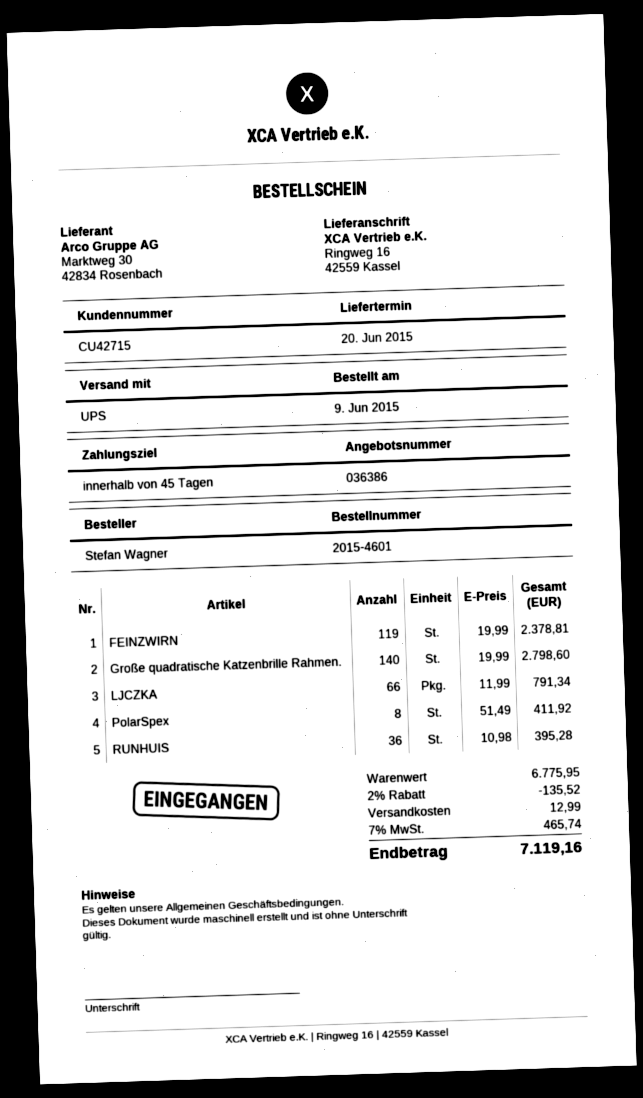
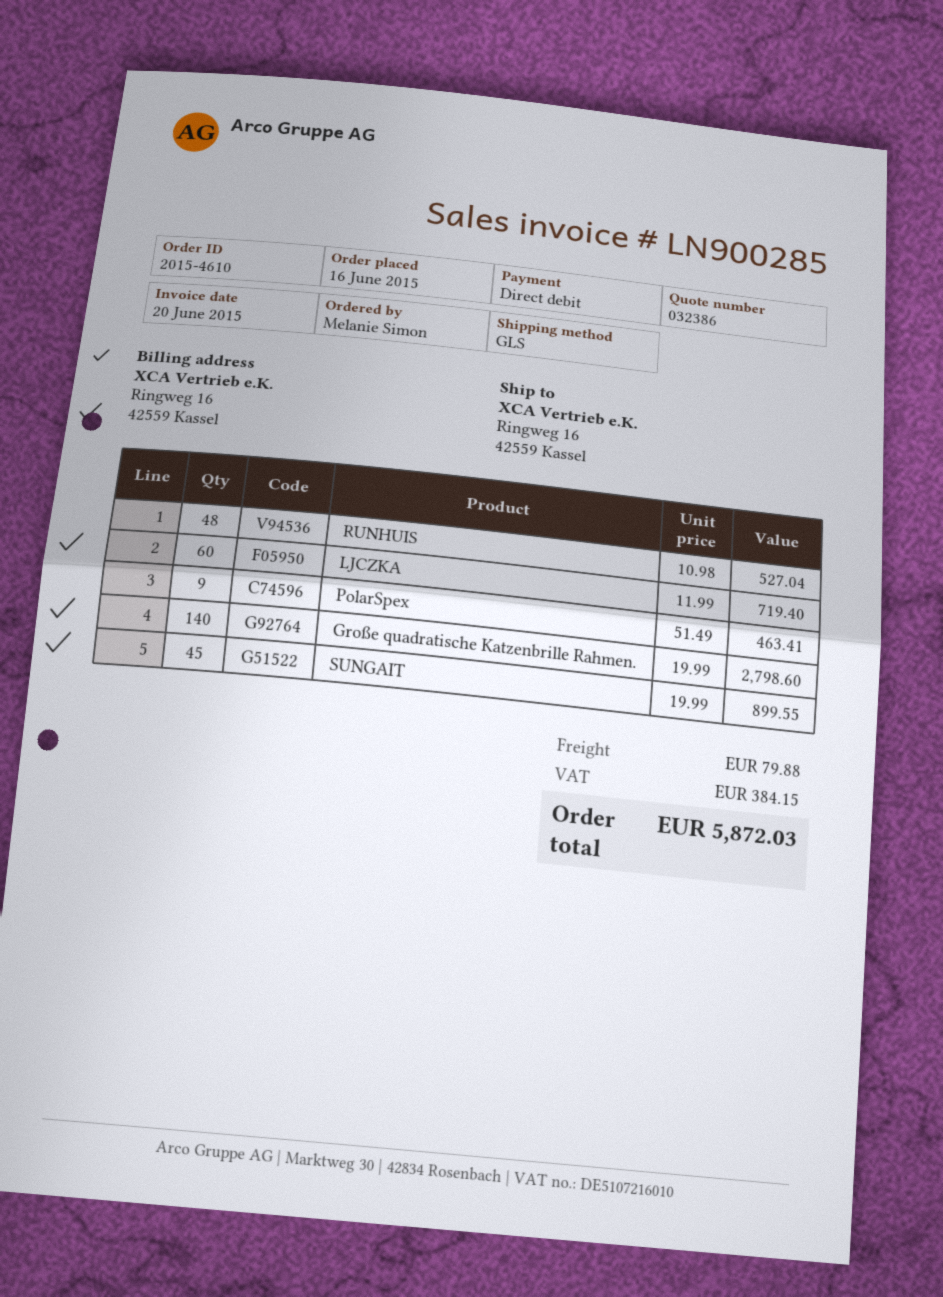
quote number: 036386 -> 032386
order number: 2015-4601 -> 2015-4610
order date: 2015-06-09 -> 2015-06-16
ordered by: Stefan Wagner -> Melanie Simon
shipping method: UPS -> GLS
FEINZWIRN: 119 x 19.99 = 2378.81 -> none
LJCZKA: 66 x 11.99 = 791.34 -> 60 x 11.99 = 719.40
PolarSpex: 8 x 51.49 = 411.92 -> 9 x 51.49 = 463.41
RUNHUIS: 36 x 10.98 = 395.28 -> 48 x 10.98 = 527.04
SUNGAIT: none -> 45 x 19.99 = 899.55
discount: 2% = 135.52 -> none
shipping: 12.99 -> 79.88
tax: 465.74 -> 384.15
total: 7119.16 -> 5872.03

